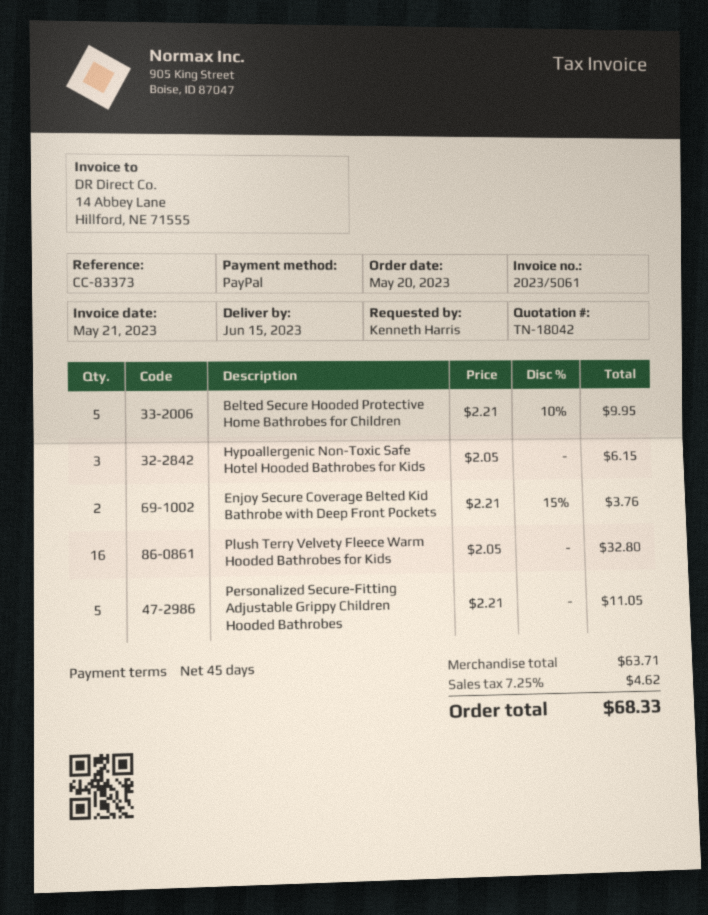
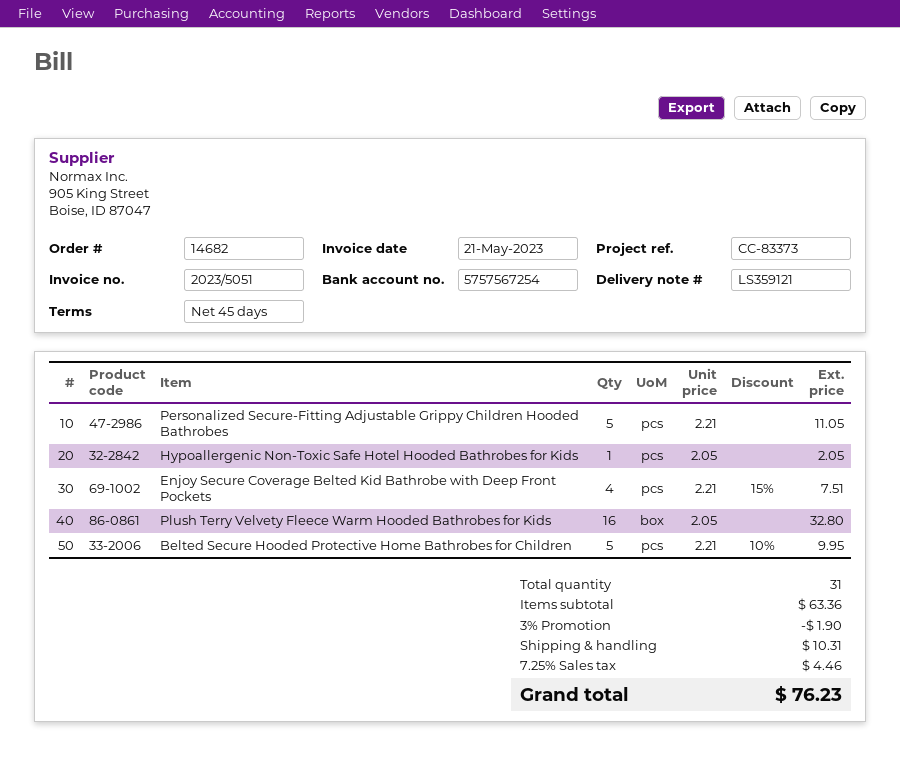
invoice number: 2023/5061 -> 2023/5051
Hypoallergenic Non-Toxic Safe Hotel Hooded Bathrobes for Kids: 3 x 2.05 = 6.15 -> 1 x 2.05 = 2.05
Enjoy Secure Coverage Belted Kid Bathrobe with Deep Front Pockets: 2 x 2.21 - 15% = 3.76 -> 4 x 2.21 - 15% = 7.51
subtotal: 63.71 -> 63.36
discount: none -> 3% = 1.90
shipping: none -> 10.31
tax: 7.25% = 4.62 -> 7.25% = 4.46
total: 68.33 -> 76.23

